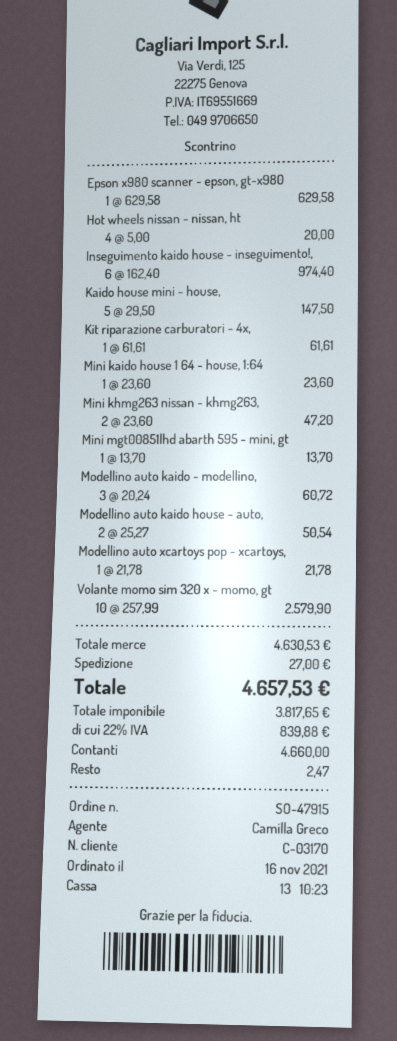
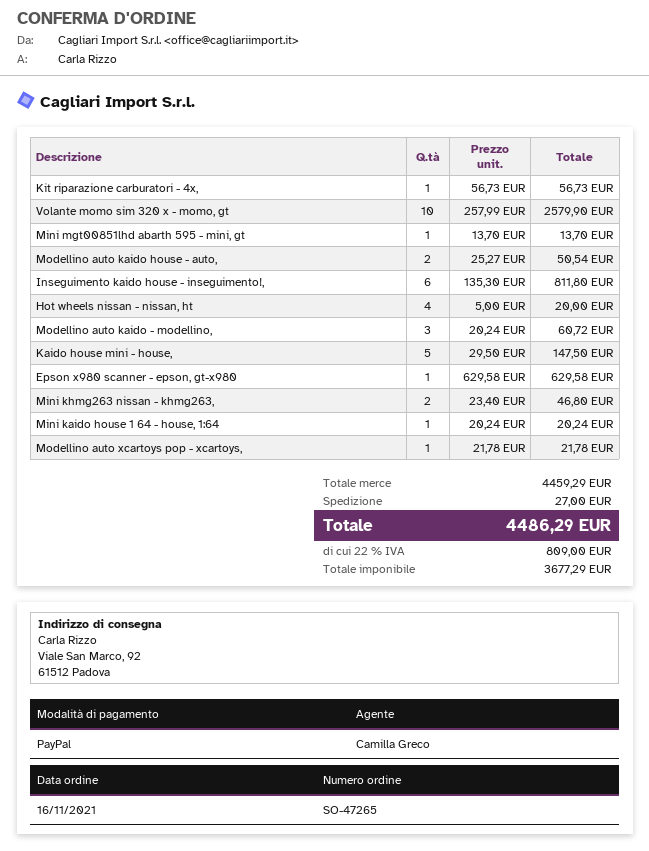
order number: SO-47915 -> SO-47265
payment method: cash -> PayPal
Inseguimento kaido house - inseguimento!,: 6 x 162.40 = 974.40 -> 6 x 135.30 = 811.80
Kit riparazione carburatori - 4x,: 1 x 61.61 = 61.61 -> 1 x 56.73 = 56.73
Mini kaido house 1 64 - house, 1:64: 1 x 23.60 = 23.60 -> 1 x 20.24 = 20.24
Mini khmg263 nissan - khmg263,: 2 x 23.60 = 47.20 -> 2 x 23.40 = 46.80
subtotal: 4630.53 -> 4459.29
net: 3817.65 -> 3677.29
tax: 22% = 839.88 -> 22% = 809.00
total: 4657.53 -> 4486.29

